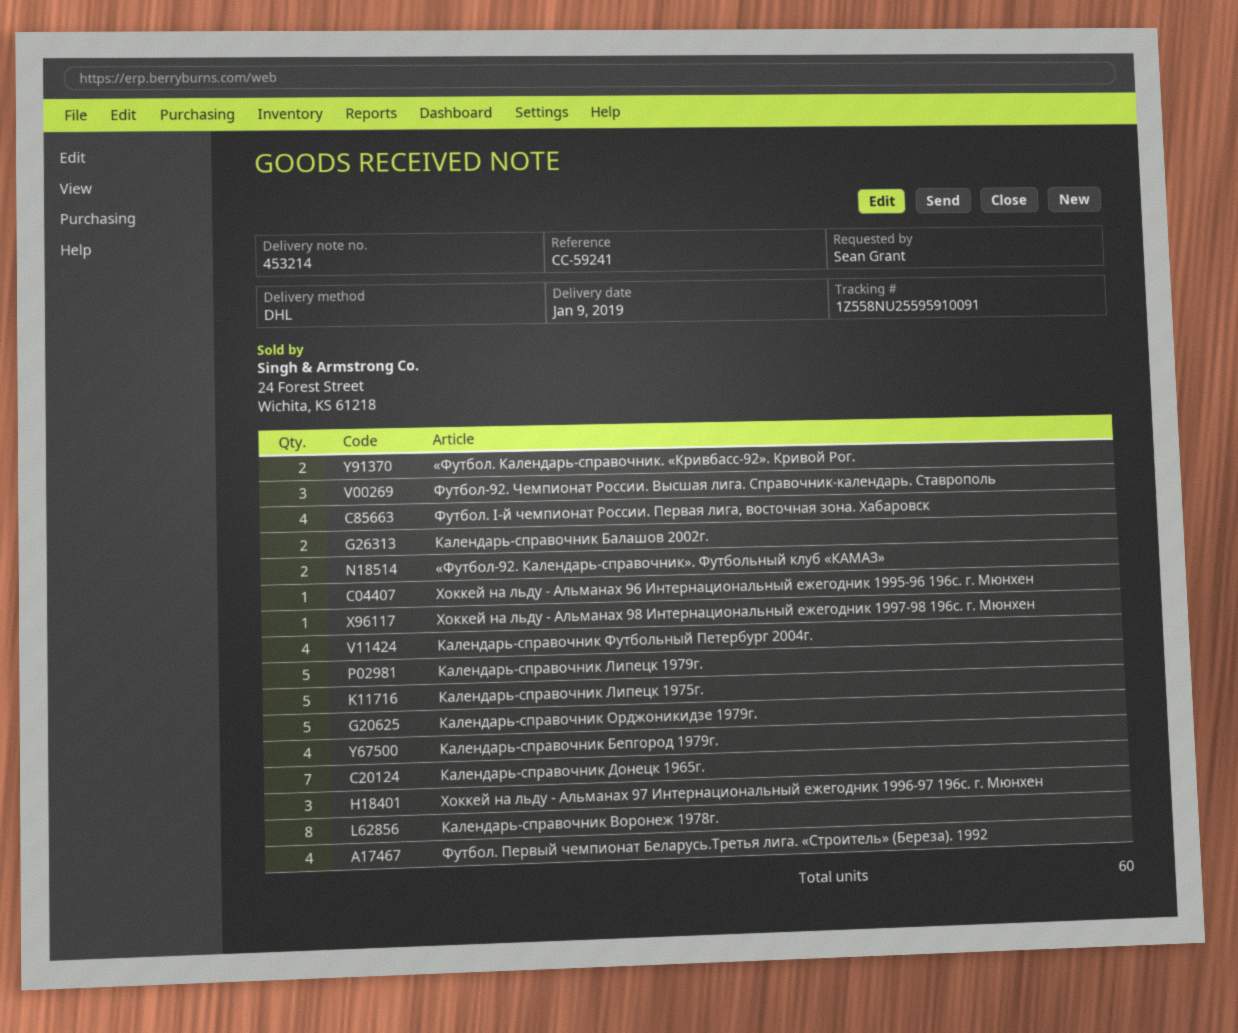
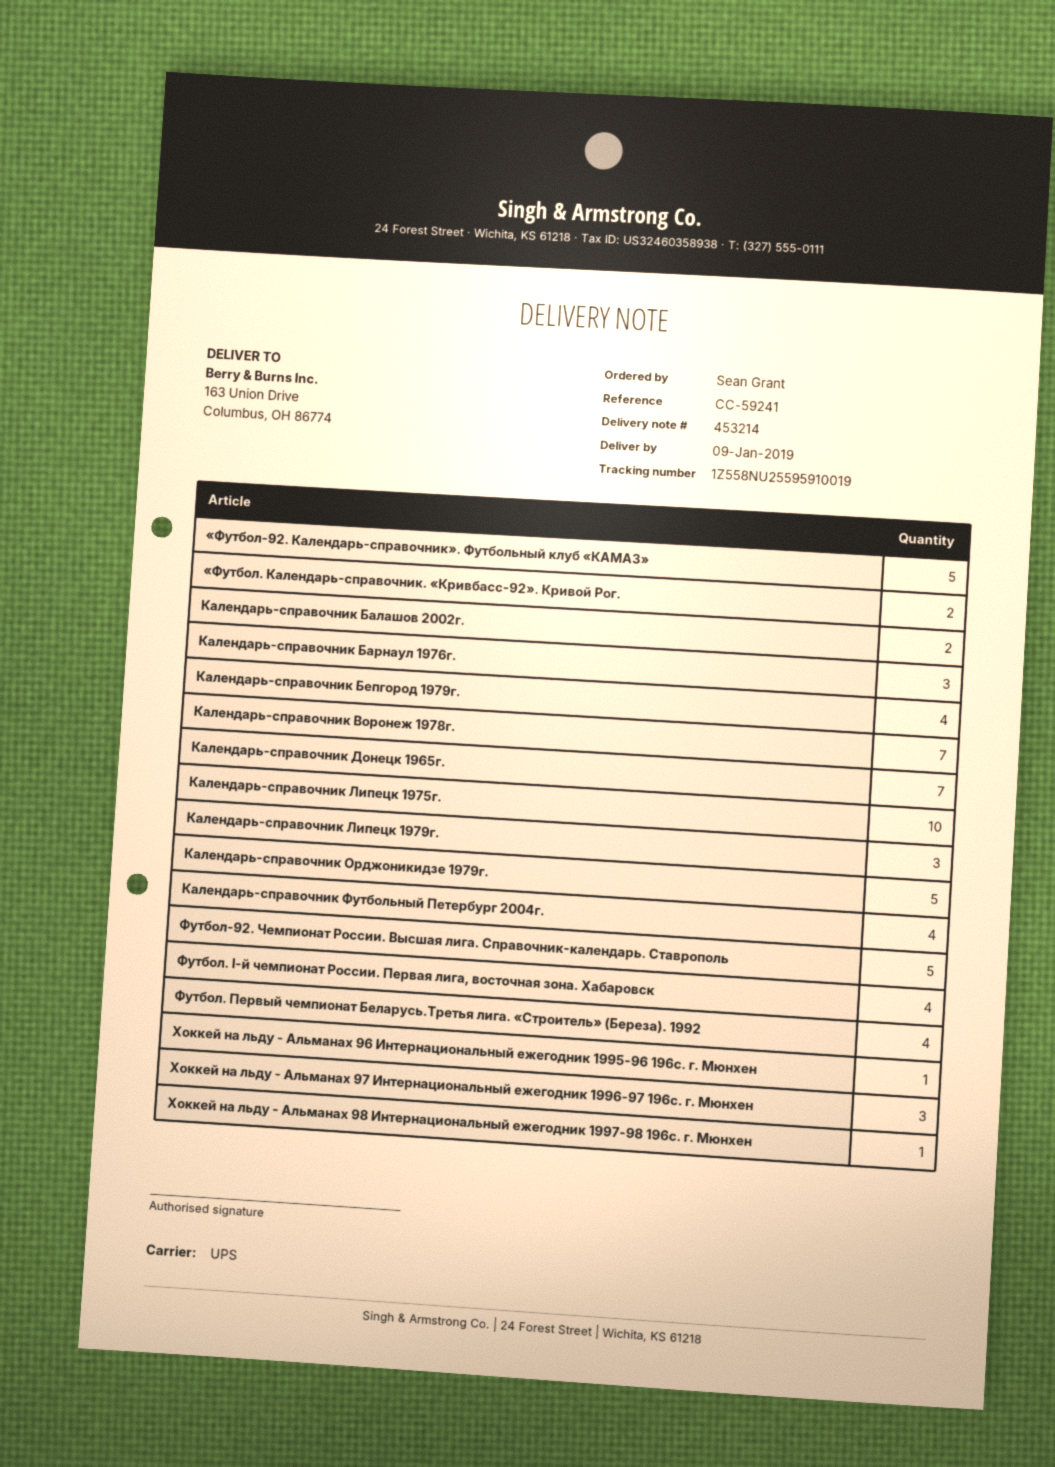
shipping method: DHL -> UPS
tracking number: 1Z558NU25595910091 -> 1Z558NU25595910019
Футбол-92. Чемпионат России. Высшая лига. Справочник-календарь. Ставрополь: 3 -> 5
«Футбол-92. Календарь-справочник». Футбольный клуб «КАМАЗ»: 2 -> 5
Календарь-справочник Липецк 1979г.: 5 -> 3
Календарь-справочник Липецк 1975г.: 5 -> 10
Календарь-справочник Воронеж 1978г.: 8 -> 7
Календарь-справочник Барнаул 1976г.: none -> 3

